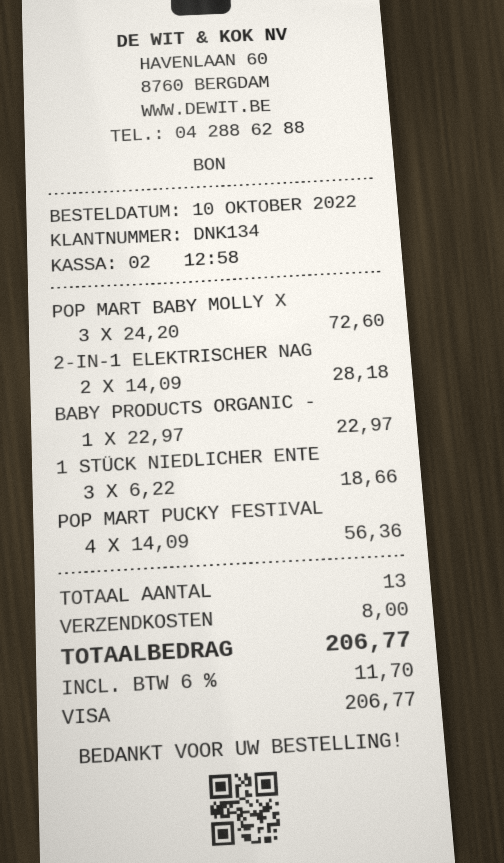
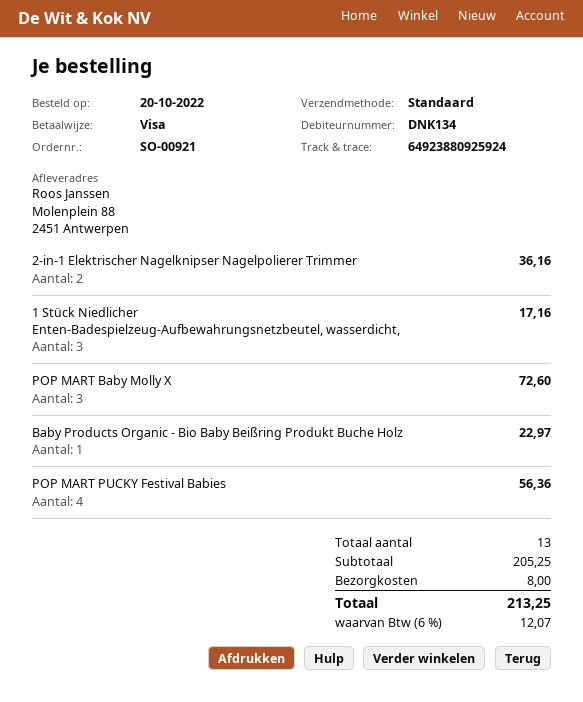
order date: 2022-10-10 -> 2022-10-20
2-IN-1 ELEKTRISCHER NAG: 2 for 28.18 -> 2 for 36.16
1 STÜCK NIEDLICHER ENTE: 3 for 18.66 -> 3 for 17.16
tax: 6% = 11.70 -> 6% = 12.07
total: 206.77 -> 213.25

